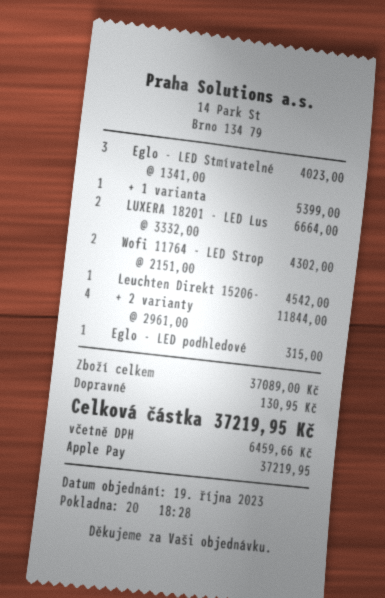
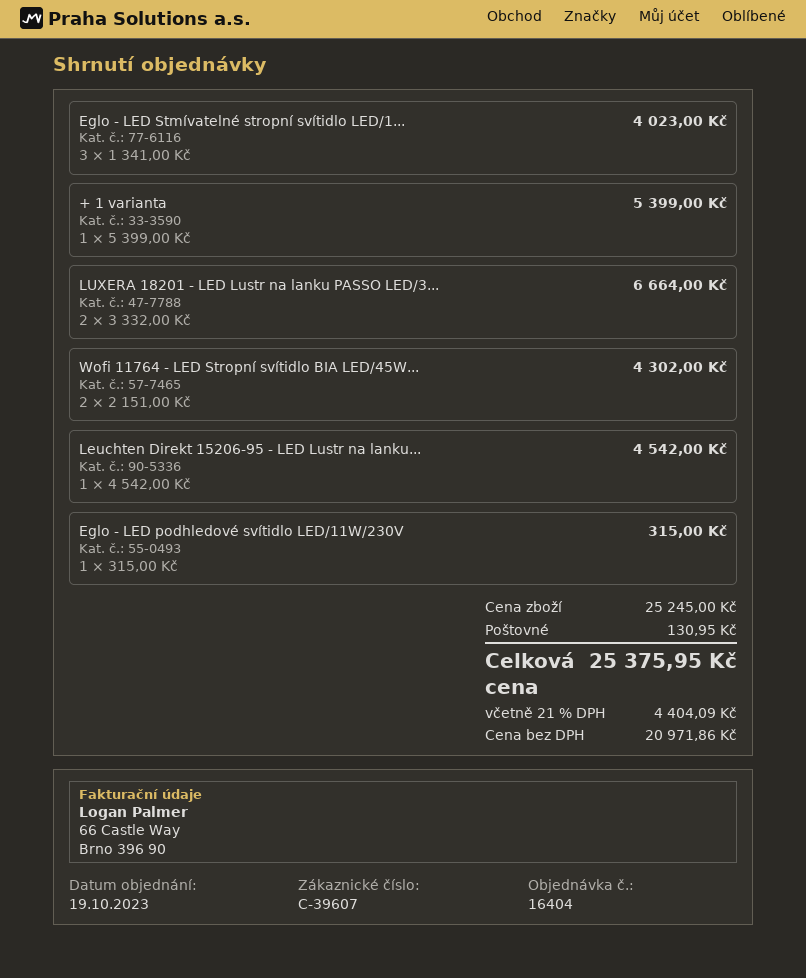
+ 2 varianty: 4 x 2961.00 = 11844.00 -> none
subtotal: 37089.00 -> 25245.00
tax: 6459.66 -> 4404.09
total: 37219.95 -> 25375.95

